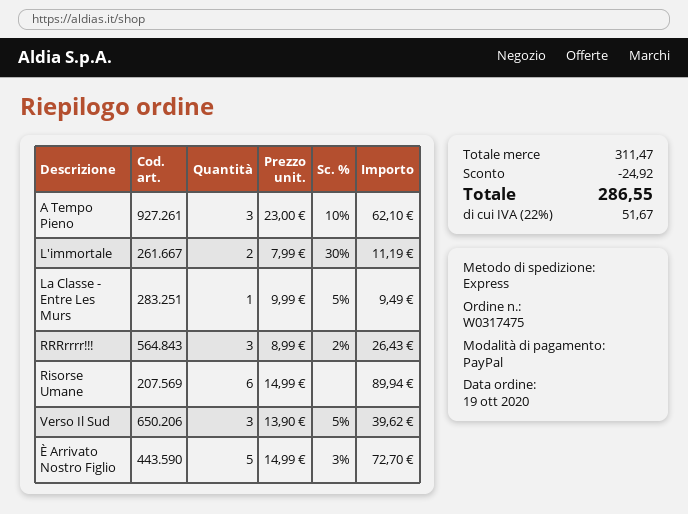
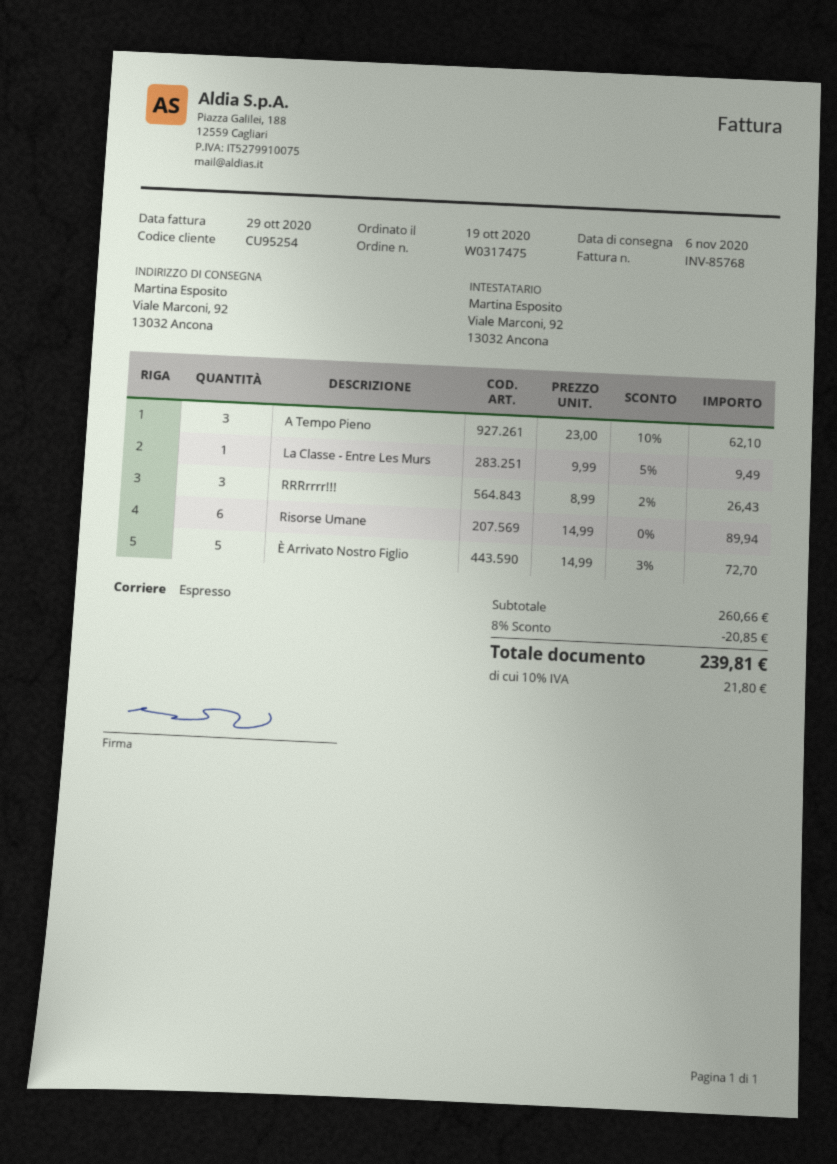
L'immortale: 2 x 7.99 - 30% = 11.19 -> none
Verso Il Sud: 3 x 13.90 - 5% = 39.62 -> none
subtotal: 311.47 -> 260.66
discount: 24.92 -> 20.85
tax: 22% = 51.67 -> 10% = 21.80
total: 286.55 -> 239.81

